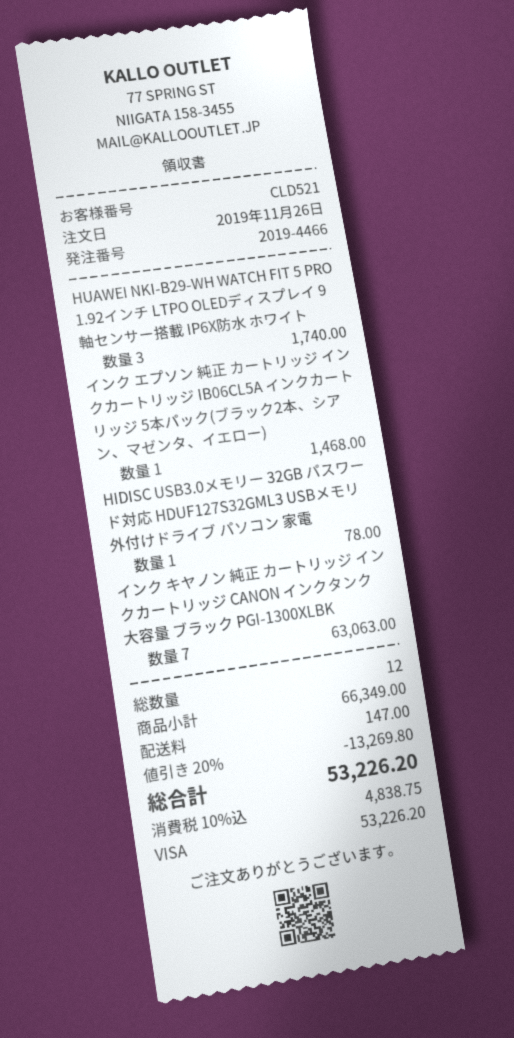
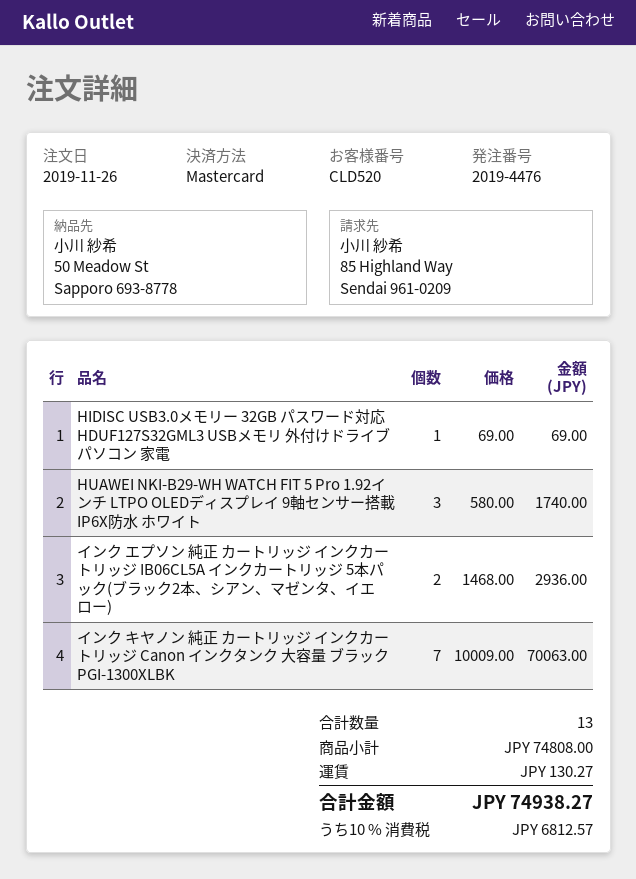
order number: 2019-4466 -> 2019-4476
customer number: CLD521 -> CLD520
payment method: Visa -> Mastercard
インク エプソン 純正 カートリッジ インクカートリッジ IB06CL5A インクカートリッジ 5本パック(ブラック2本、シアン、マゼンタ、イエロー): 1 for 1468.00 -> 2 for 2936.00
HIDISC USB3.0メモリー 32GB パスワード対応 HDUF127S32GML3 USBメモリ 外付けドライブ パソコン 家電: 1 for 78.00 -> 1 for 69.00
インク キヤノン 純正 カートリッジ インクカートリッジ CANON インクタンク 大容量 ブラック PGI-1300XLBK: 7 for 63063.00 -> 7 for 70063.00
total quantity: 12 -> 13
subtotal: 66349.00 -> 74808.00
discount: 20% = 13269.80 -> none
shipping: 147.00 -> 130.27
tax: 10% = 4838.75 -> 10% = 6812.57
total: 53226.20 -> 74938.27

